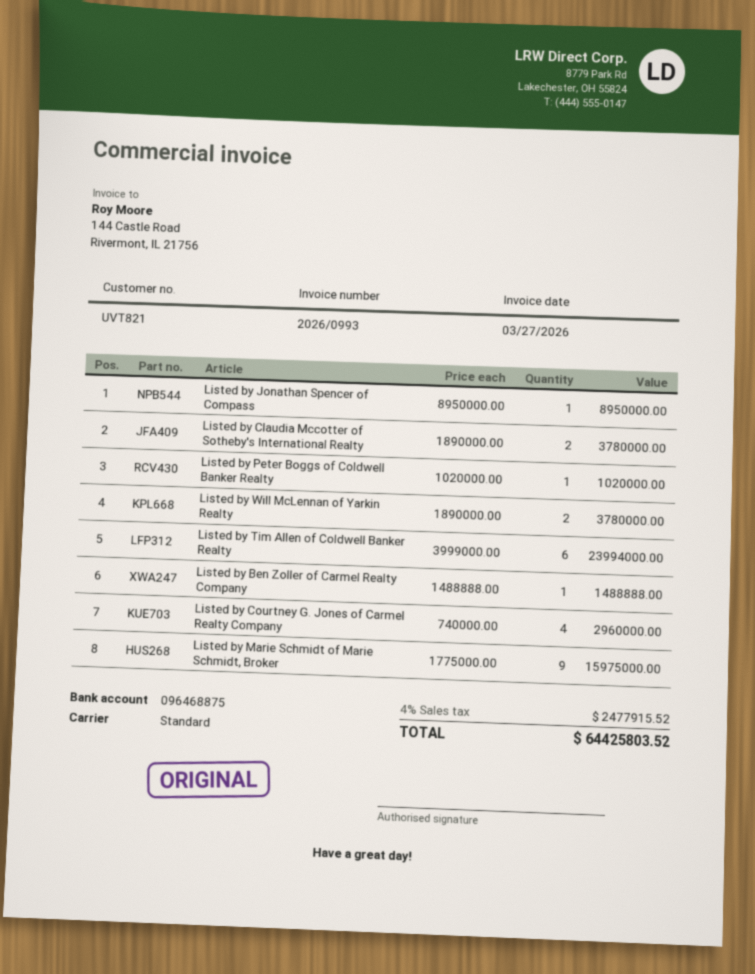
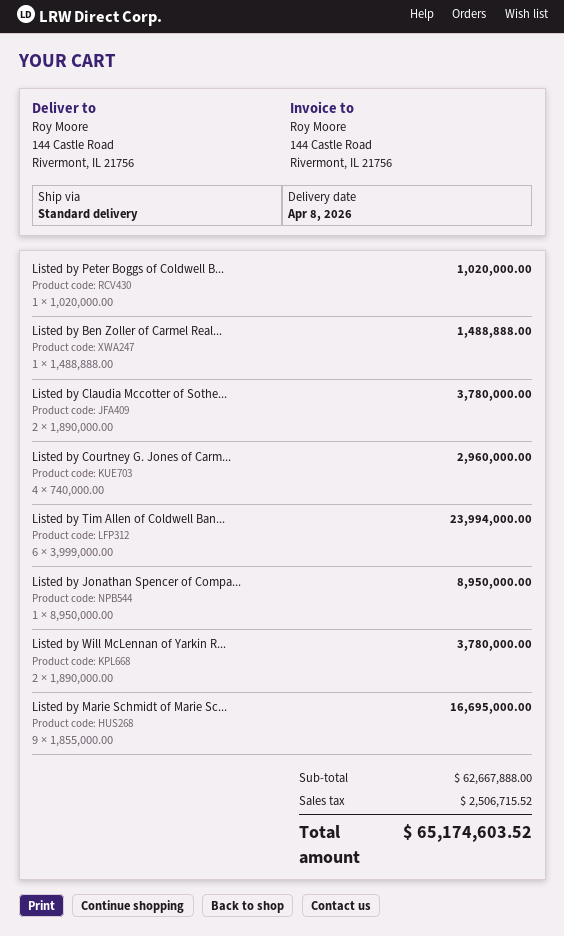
Listed by Marie Schmidt of Marie Schmidt, Broker: 9 x 1775000.00 = 15975000.00 -> 9 x 1855000.00 = 16695000.00
tax: 2477915.52 -> 2506715.52
total: 64425803.52 -> 65174603.52

